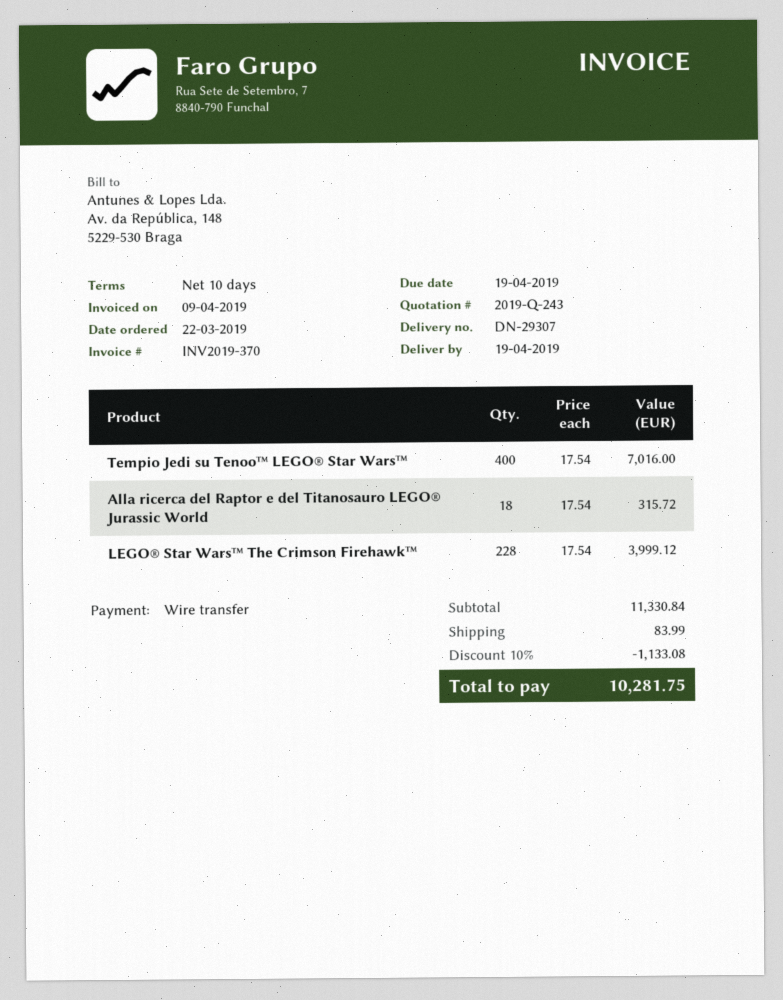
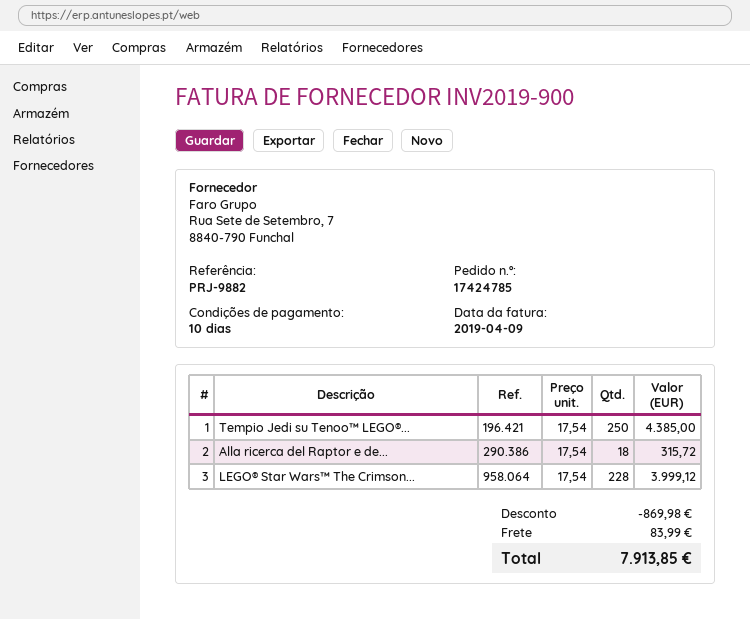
invoice number: INV2019-370 -> INV2019-900
Tempio Jedi su Tenoo™ LEGO® Star Wars™: 400 x 17.54 = 7016.00 -> 250 x 17.54 = 4385.00
discount: 1133.08 -> 869.98
total: 10281.75 -> 7913.85

